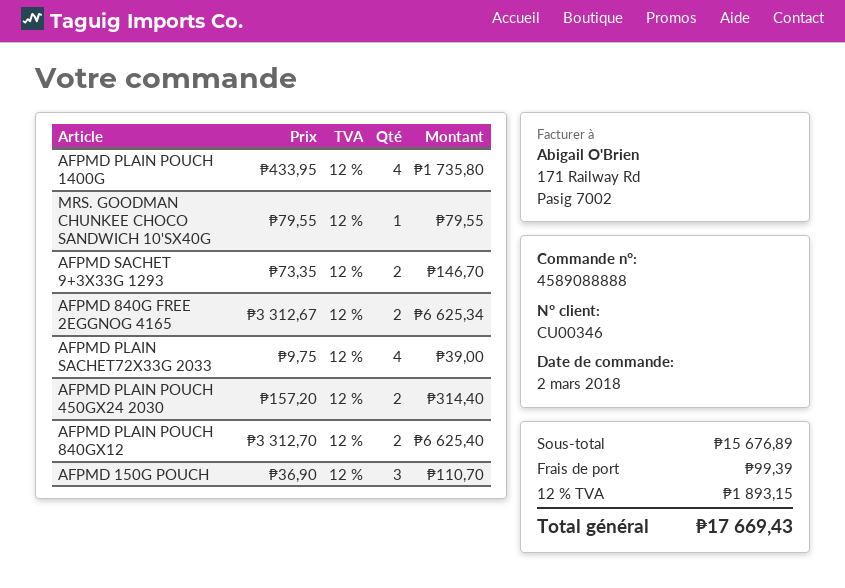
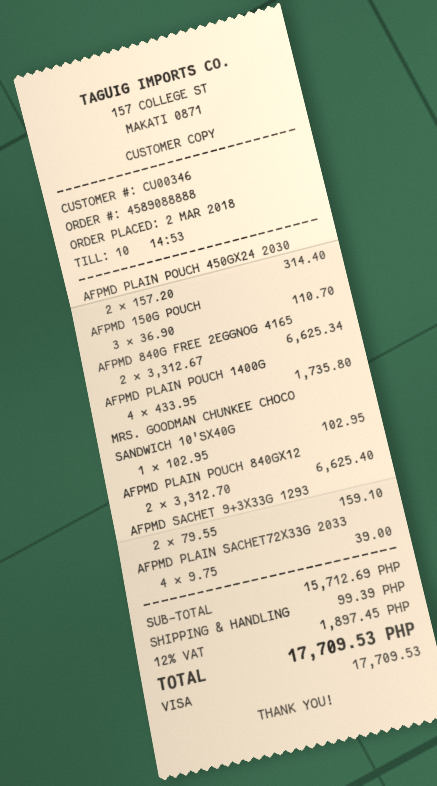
MRS. GOODMAN CHUNKEE CHOCO SANDWICH 10'SX40G: 1 x 79.55 = 79.55 -> 1 x 102.95 = 102.95
AFPMD SACHET 9+3X33G 1293: 2 x 73.35 = 146.70 -> 2 x 79.55 = 159.10
subtotal: 15676.89 -> 15712.69
tax: 12% = 1893.15 -> 12% = 1897.45
total: 17669.43 -> 17709.53

